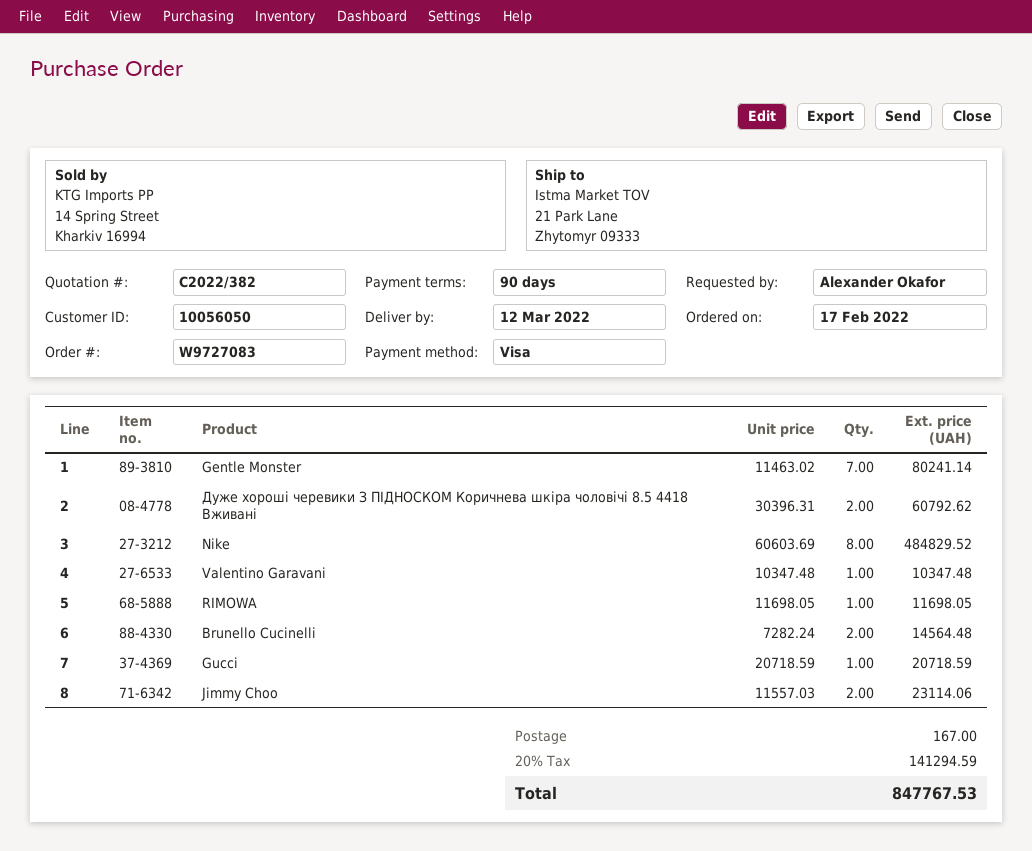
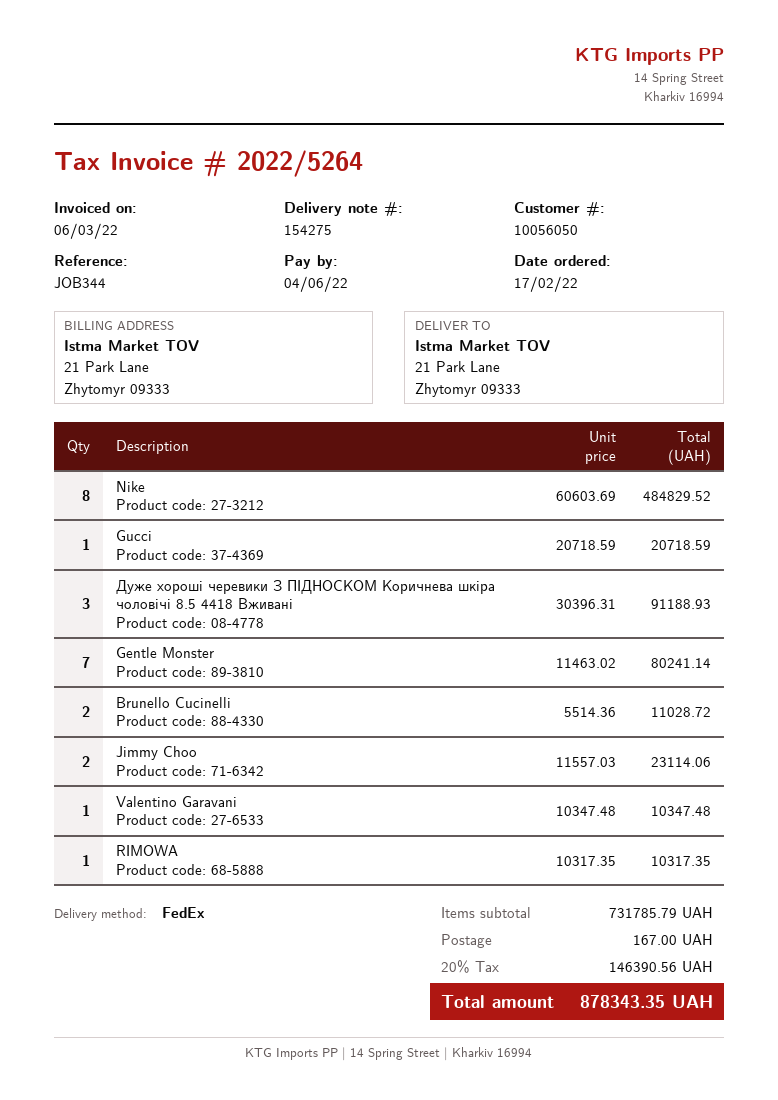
Дуже хороші черевики З ПІДНОСКОМ Коричнева шкіра чоловічі 8.5 4418 Вживані: 2 x 30396.31 = 60792.62 -> 3 x 30396.31 = 91188.93
RIMOWA: 1 x 11698.05 = 11698.05 -> 1 x 10317.35 = 10317.35
Brunello Cucinelli: 2 x 7282.24 = 14564.48 -> 2 x 5514.36 = 11028.72
tax: 20% = 141294.59 -> 20% = 146390.56
total: 847767.53 -> 878343.35

